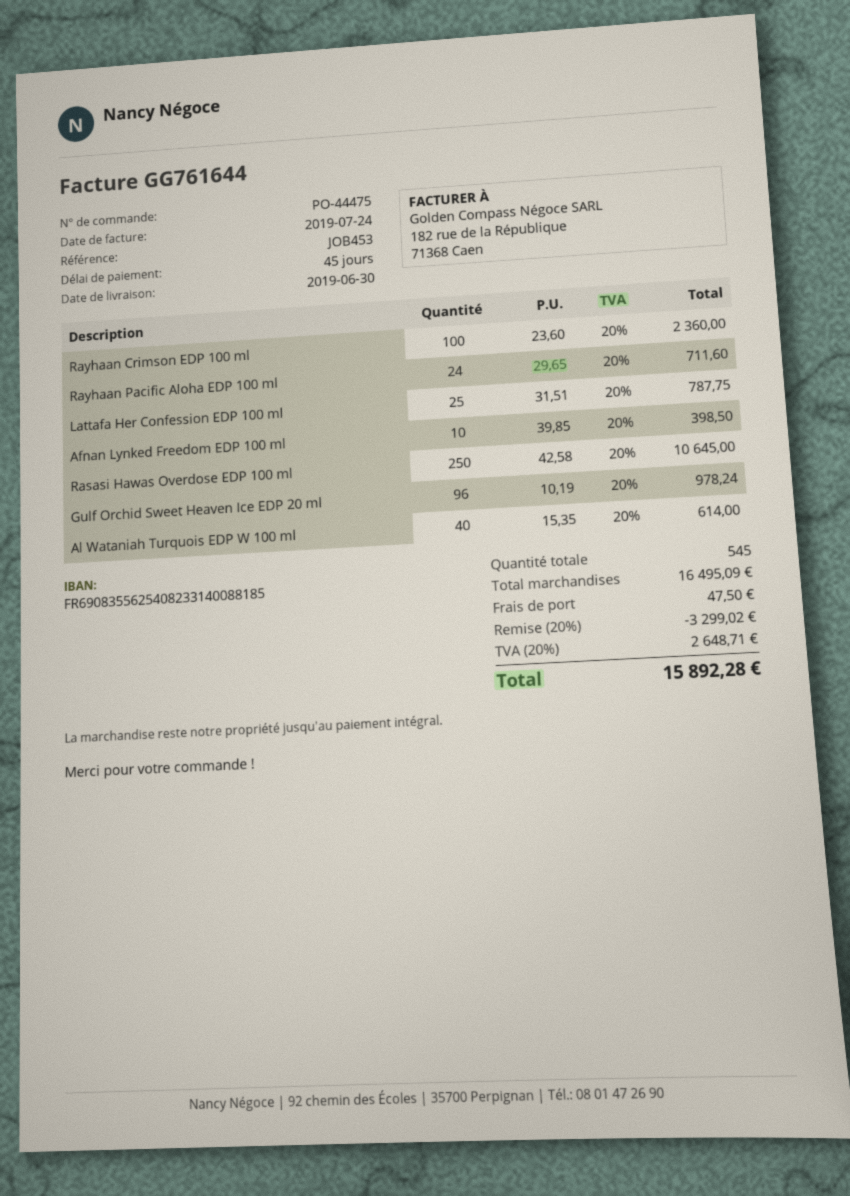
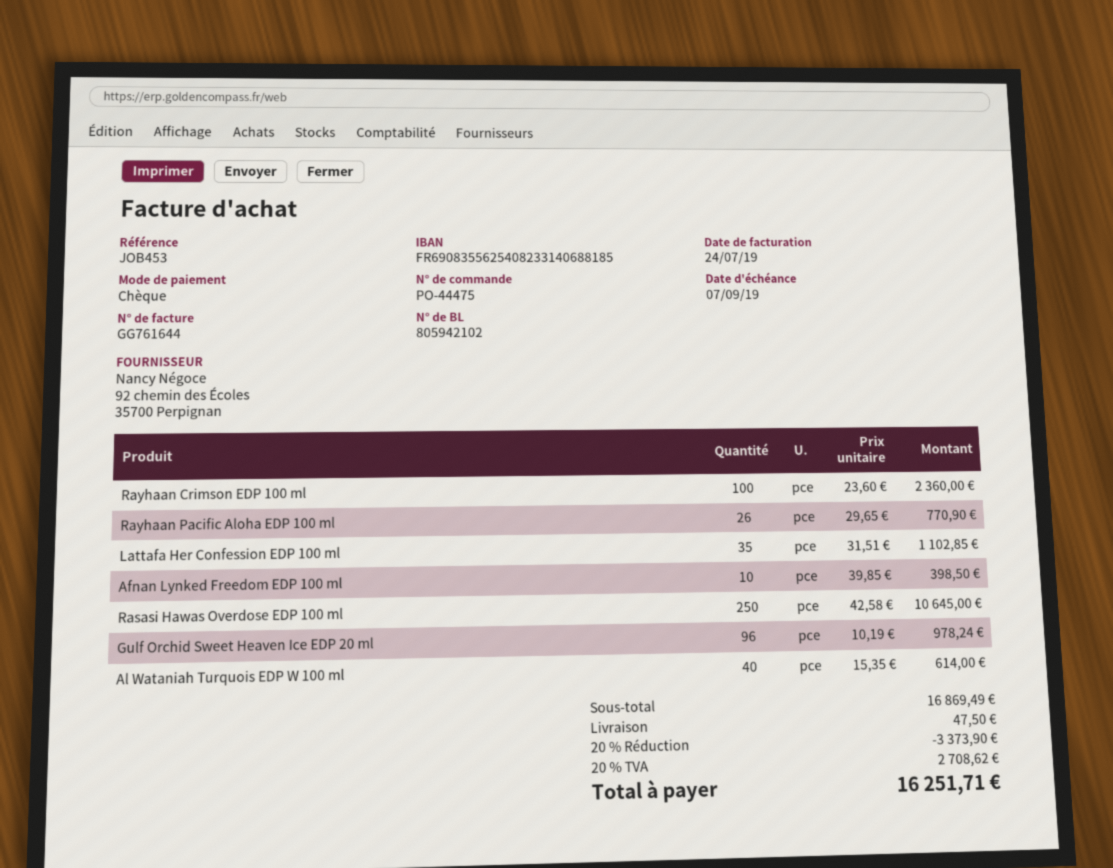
bank account: FR6908355625408233140088185 -> FR6908355625408233140688185
Rayhaan Pacific Aloha EDP 100 ml: 24 x 29.65 = 711.60 -> 26 x 29.65 = 770.90
Lattafa Her Confession EDP 100 ml: 25 x 31.51 = 787.75 -> 35 x 31.51 = 1102.85
subtotal: 16495.09 -> 16869.49
discount: 20% = 3299.02 -> 20% = 3373.90
tax: 20% = 2648.71 -> 20% = 2708.62
total: 15892.28 -> 16251.71

